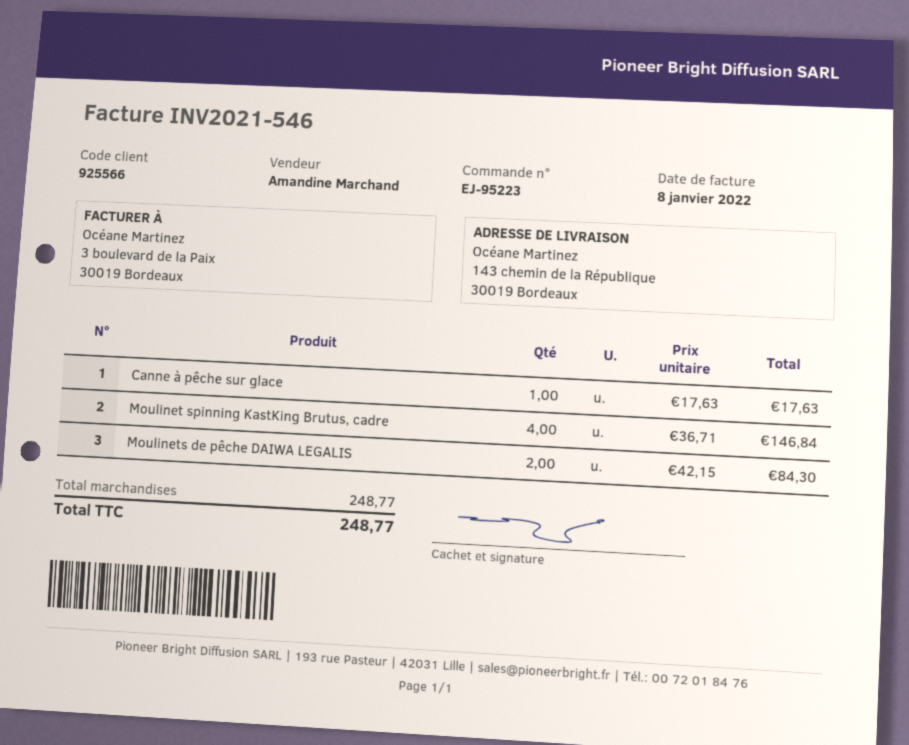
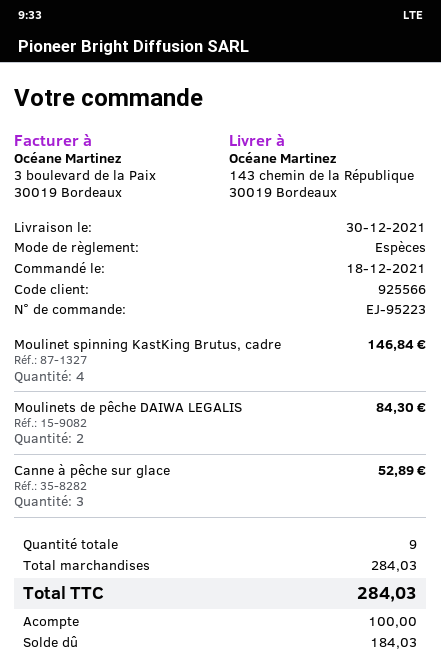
Canne à pêche sur glace: 1 for 17.63 -> 3 for 52.89
subtotal: 248.77 -> 284.03
total: 248.77 -> 284.03

